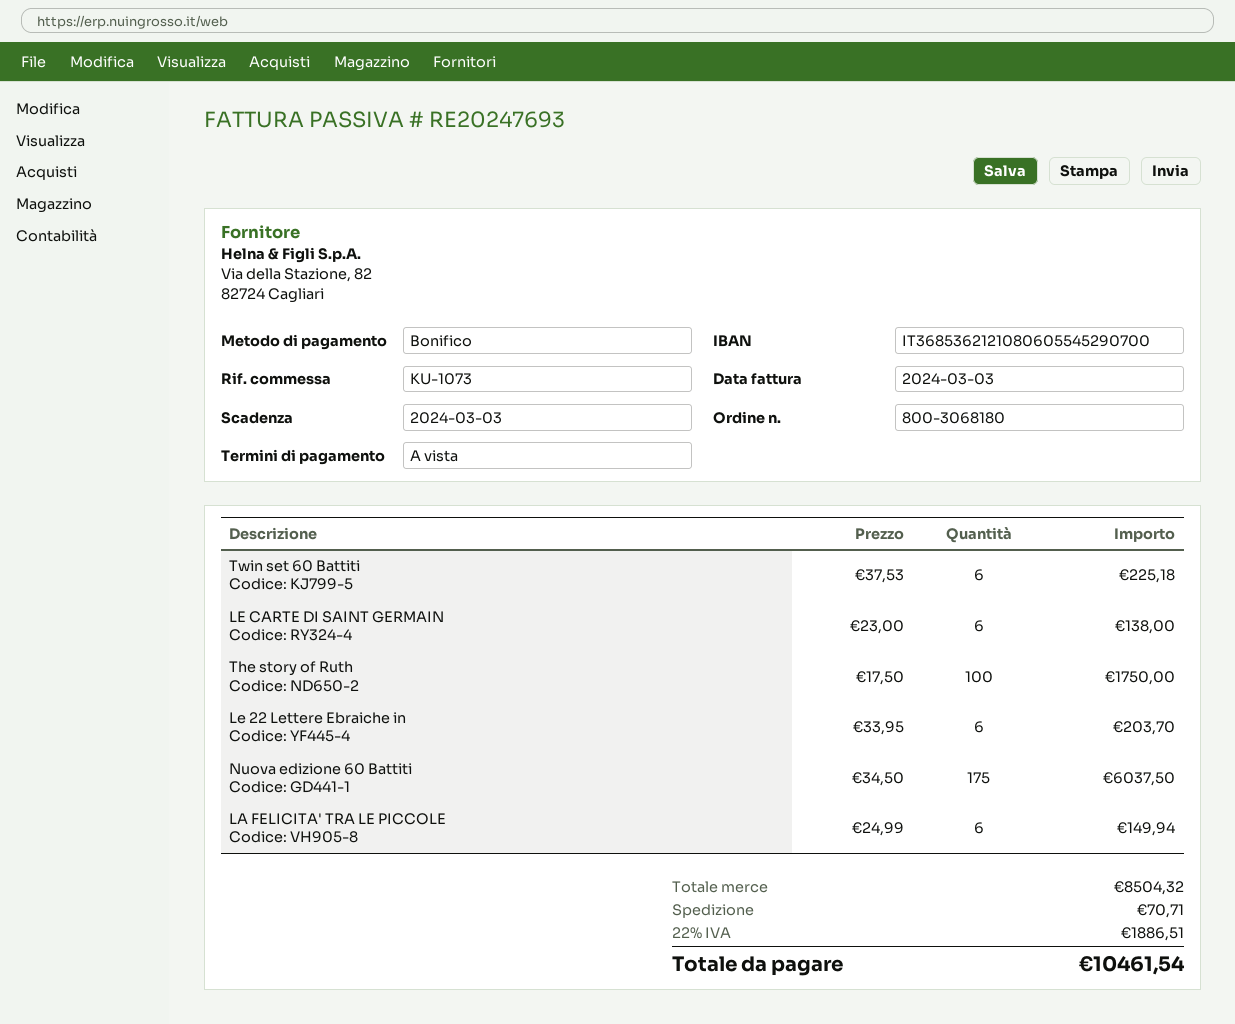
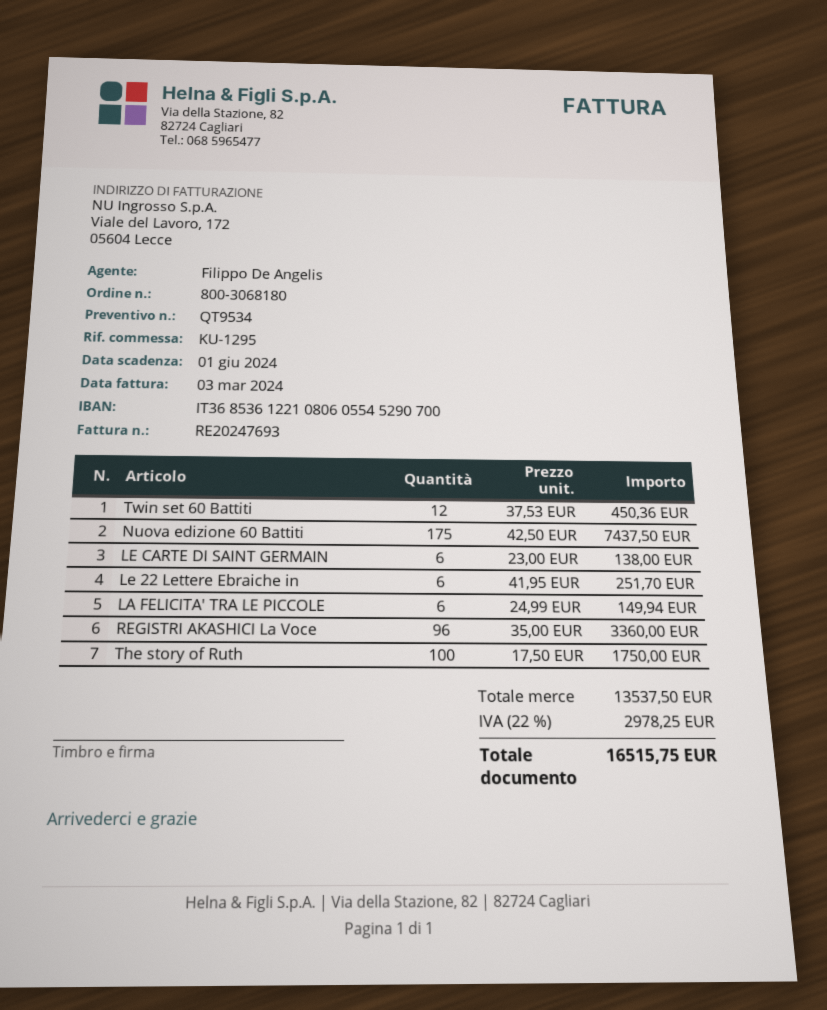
due date: 2024-03-03 -> 2024-06-01
reference: KU-1073 -> KU-1295
bank account: IT3685362121080605545290700 -> IT3685361221080605545290700
Twin set 60 Battiti: 6 x 37.53 = 225.18 -> 12 x 37.53 = 450.36
Le 22 Lettere Ebraiche in: 6 x 33.95 = 203.70 -> 6 x 41.95 = 251.70
Nuova edizione 60 Battiti: 175 x 34.50 = 6037.50 -> 175 x 42.50 = 7437.50
REGISTRI AKASHICI La Voce: none -> 96 x 35.00 = 3360.00
subtotal: 8504.32 -> 13537.50
shipping: 70.71 -> none
tax: 22% = 1886.51 -> 22% = 2978.25
total: 10461.54 -> 16515.75

